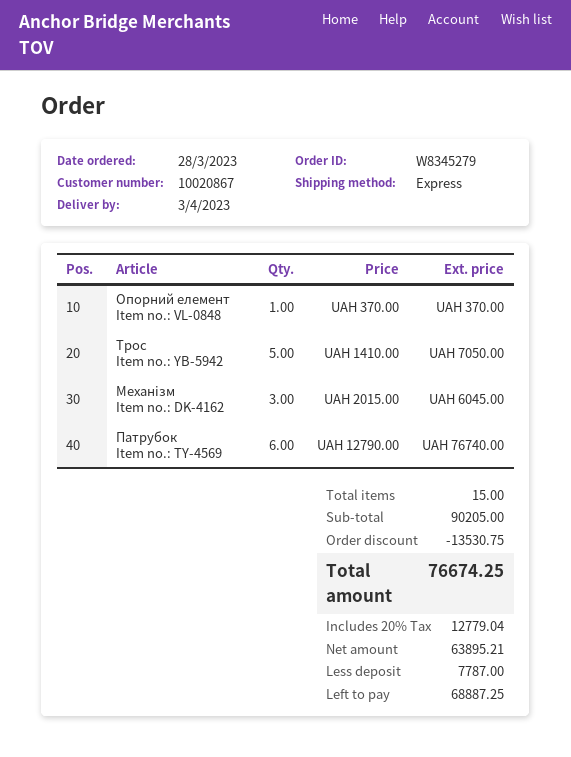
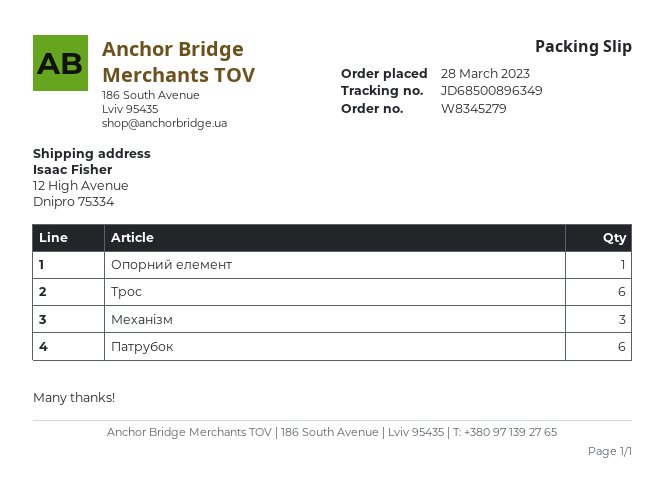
Трос: 5 -> 6

